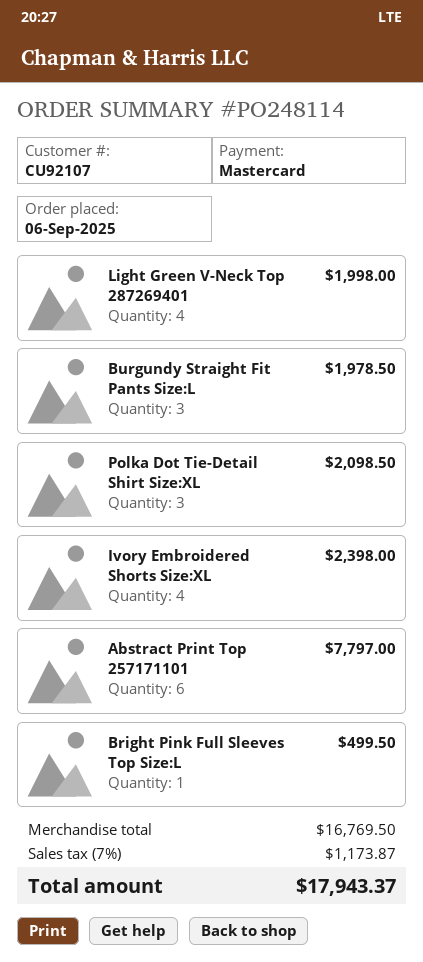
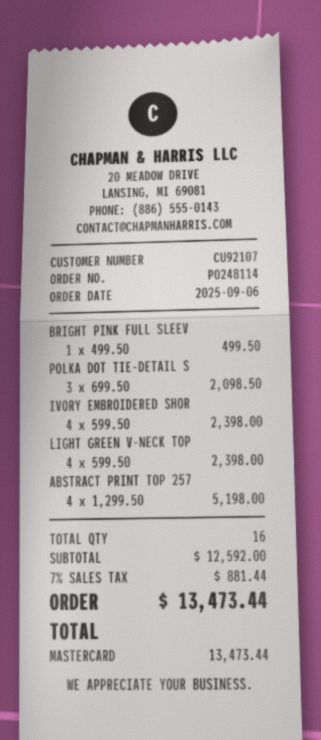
Light Green V-Neck Top 287269401: 4 for 1998.00 -> 4 for 2398.00
Burgundy Straight Fit Pants Size:L: 3 for 1978.50 -> none
Abstract Print Top 257171101: 6 for 7797.00 -> 4 for 5198.00
subtotal: 16769.50 -> 12592.00
tax: 7% = 1173.87 -> 7% = 881.44
total: 17943.37 -> 13473.44

